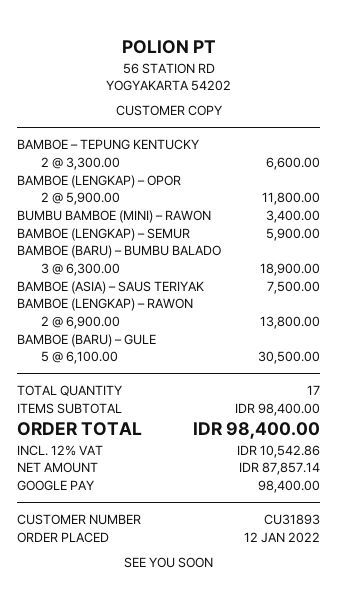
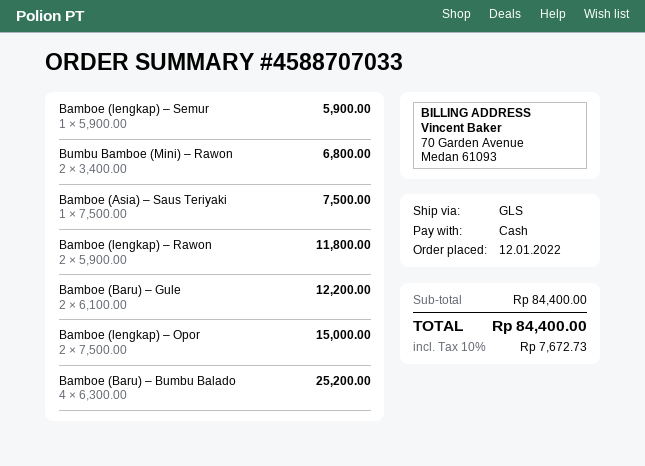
payment method: Google Pay -> cash
BAMBOE – TEPUNG KENTUCKY: 2 x 3300.00 = 6600.00 -> none
BAMBOE (LENGKAP) – OPOR: 2 x 5900.00 = 11800.00 -> 2 x 7500.00 = 15000.00
BUMBU BAMBOE (MINI) – RAWON: 1 x 3400.00 = 3400.00 -> 2 x 3400.00 = 6800.00
BAMBOE (BARU) – BUMBU BALADO: 3 x 6300.00 = 18900.00 -> 4 x 6300.00 = 25200.00
BAMBOE (LENGKAP) – RAWON: 2 x 6900.00 = 13800.00 -> 2 x 5900.00 = 11800.00
BAMBOE (BARU) – GULE: 5 x 6100.00 = 30500.00 -> 2 x 6100.00 = 12200.00
subtotal: 98400.00 -> 84400.00
tax: 12% = 10542.86 -> 10% = 7672.73
total: 98400.00 -> 84400.00

